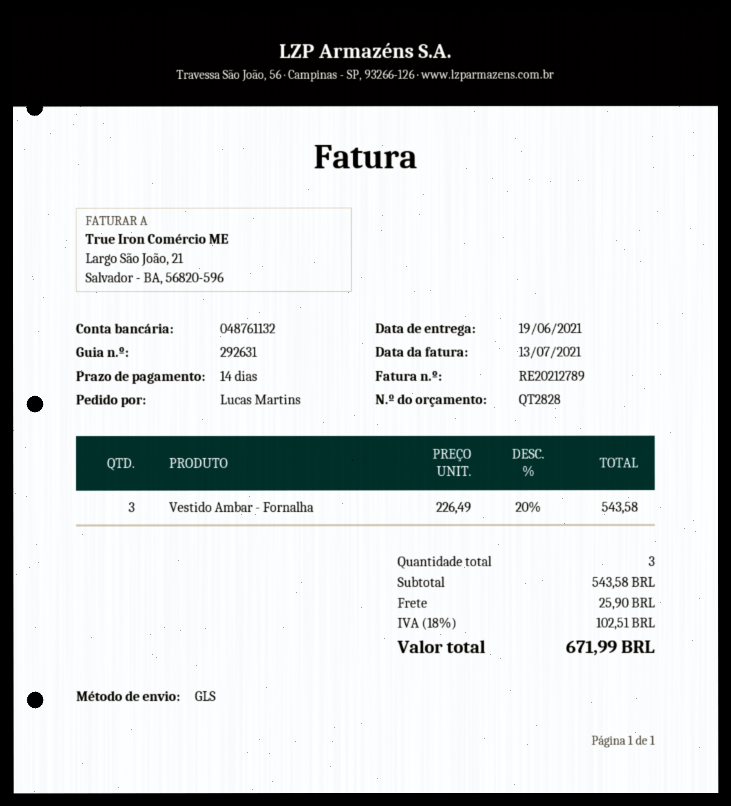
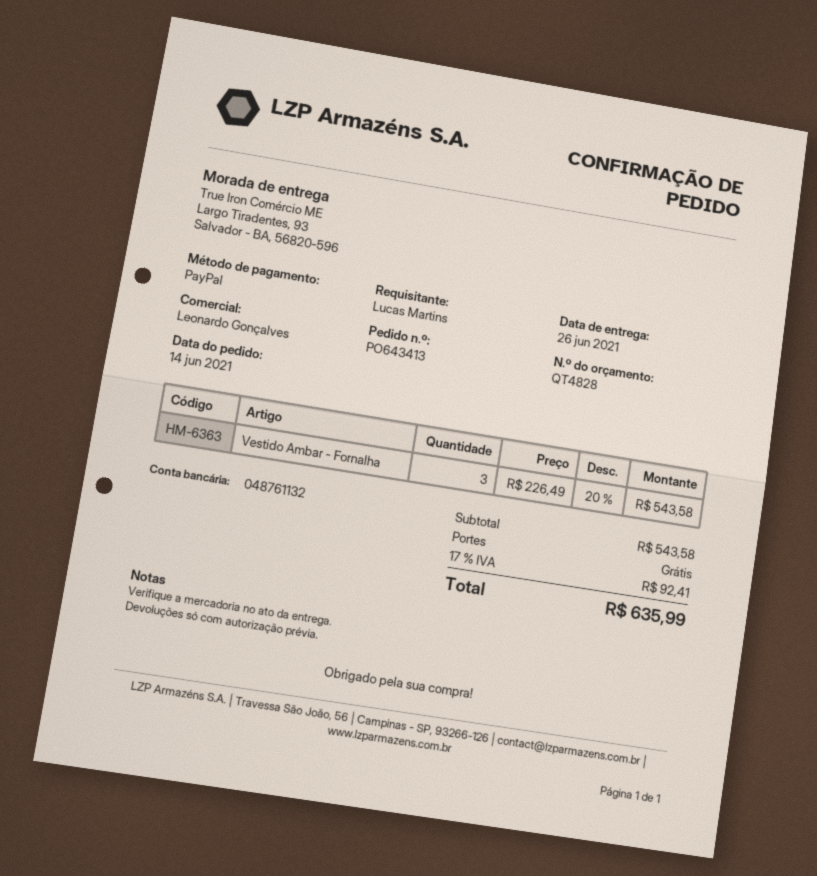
quote number: QT2828 -> QT4828
delivery date: 2021-06-19 -> 2021-06-26
shipping: 25.90 -> 0.00
tax: 18% = 102.51 -> 17% = 92.41
total: 671.99 -> 635.99

